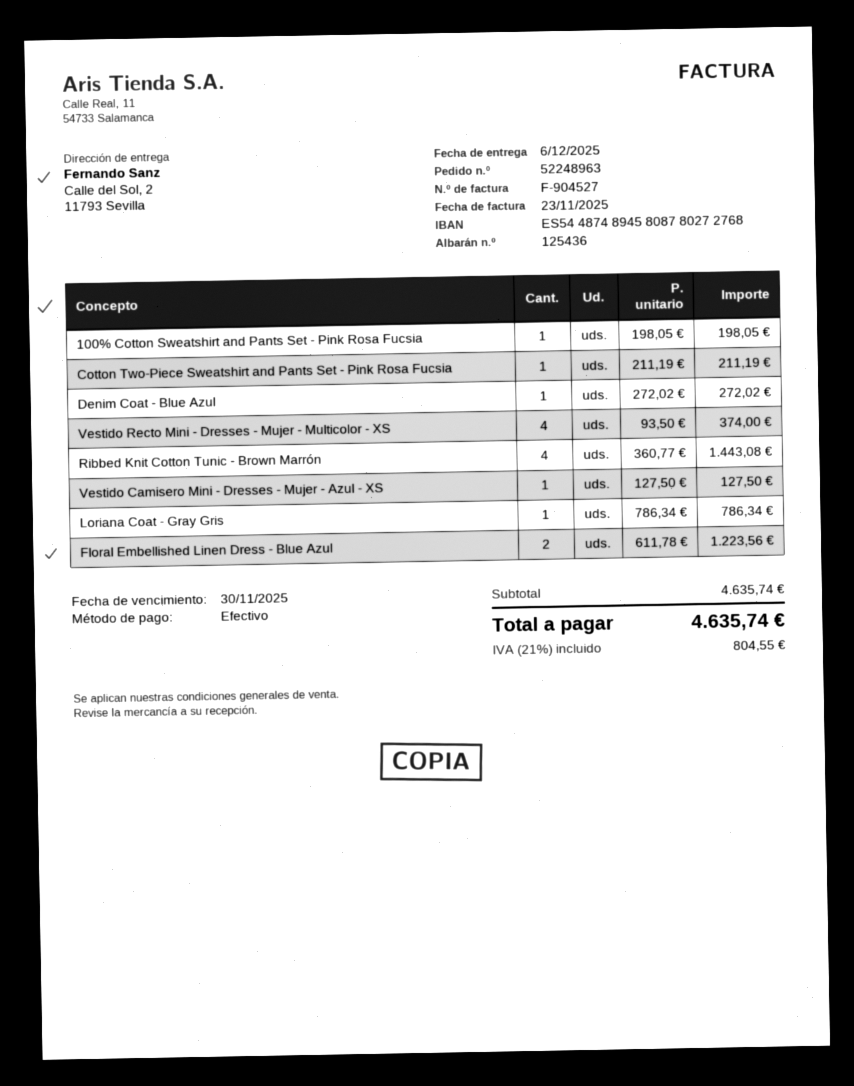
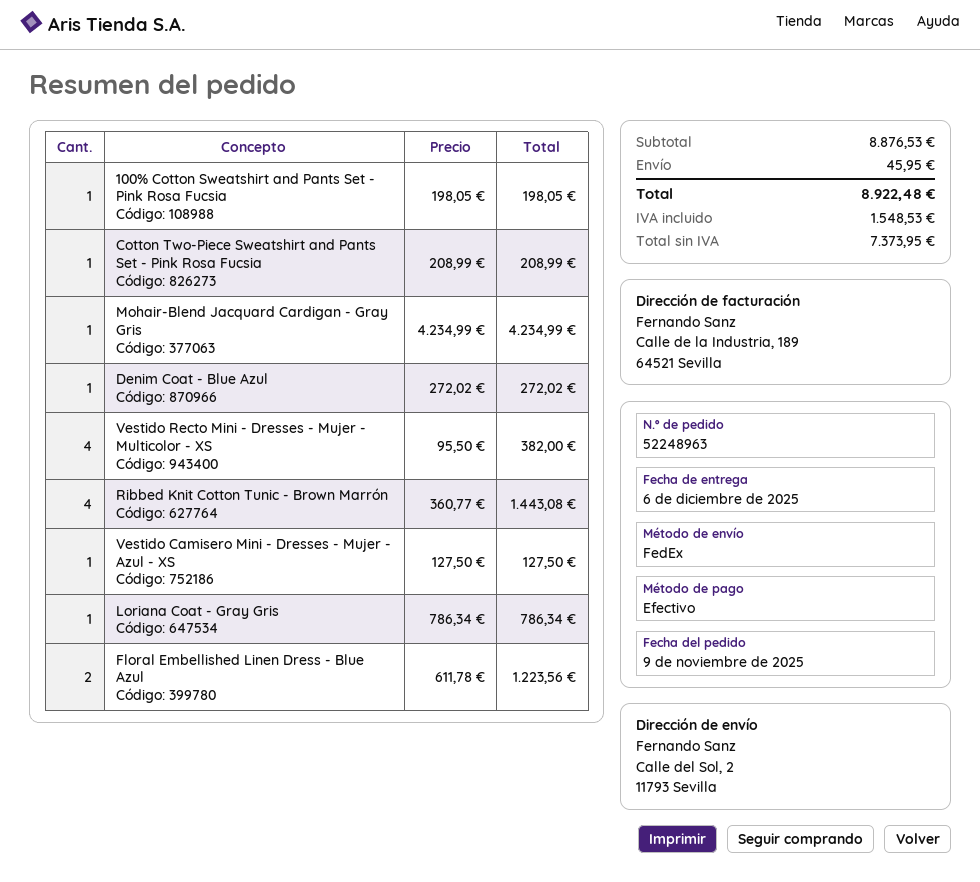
Cotton Two-Piece Sweatshirt and Pants Set - Pink Rosa Fucsia: 1 x 211.19 = 211.19 -> 1 x 208.99 = 208.99
Vestido Recto Mini - Dresses - Mujer - Multicolor - XS: 4 x 93.50 = 374.00 -> 4 x 95.50 = 382.00
Mohair-Blend Jacquard Cardigan - Gray Gris: none -> 1 x 4234.99 = 4234.99
subtotal: 4635.74 -> 8876.53
shipping: none -> 45.95
tax: 804.55 -> 1548.53
total: 4635.74 -> 8922.48

